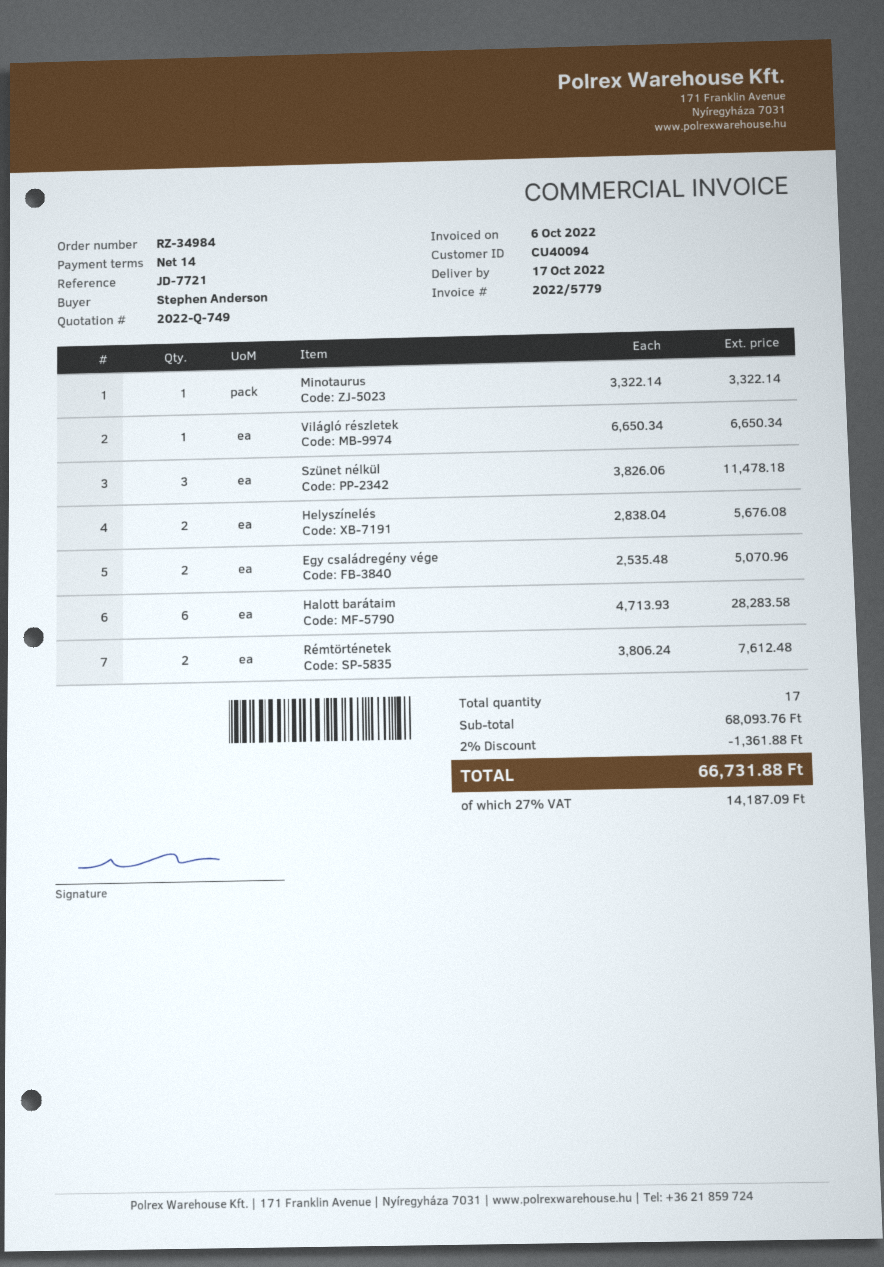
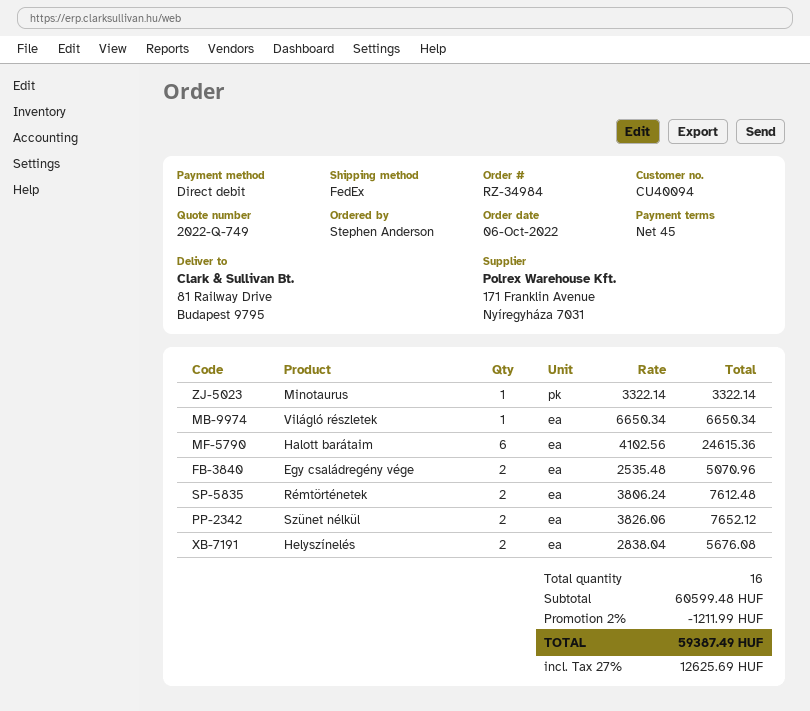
payment terms: 14 days -> 45 days
Szünet nélkül: 3 x 3826.06 = 11478.18 -> 2 x 3826.06 = 7652.12
Halott barátaim: 6 x 4713.93 = 28283.58 -> 6 x 4102.56 = 24615.36
total quantity: 17 -> 16
subtotal: 68093.76 -> 60599.48
discount: 2% = 1361.88 -> 2% = 1211.99
tax: 27% = 14187.09 -> 27% = 12625.69
total: 66731.88 -> 59387.49

